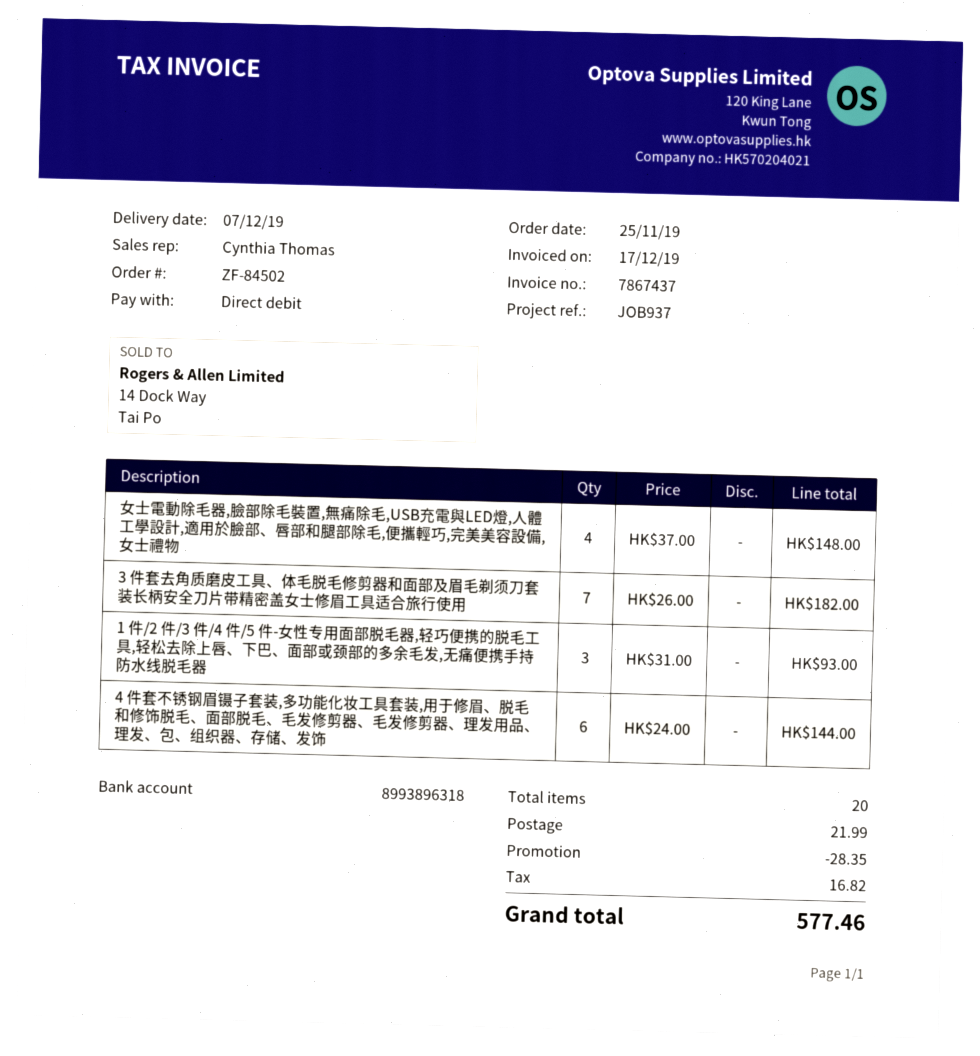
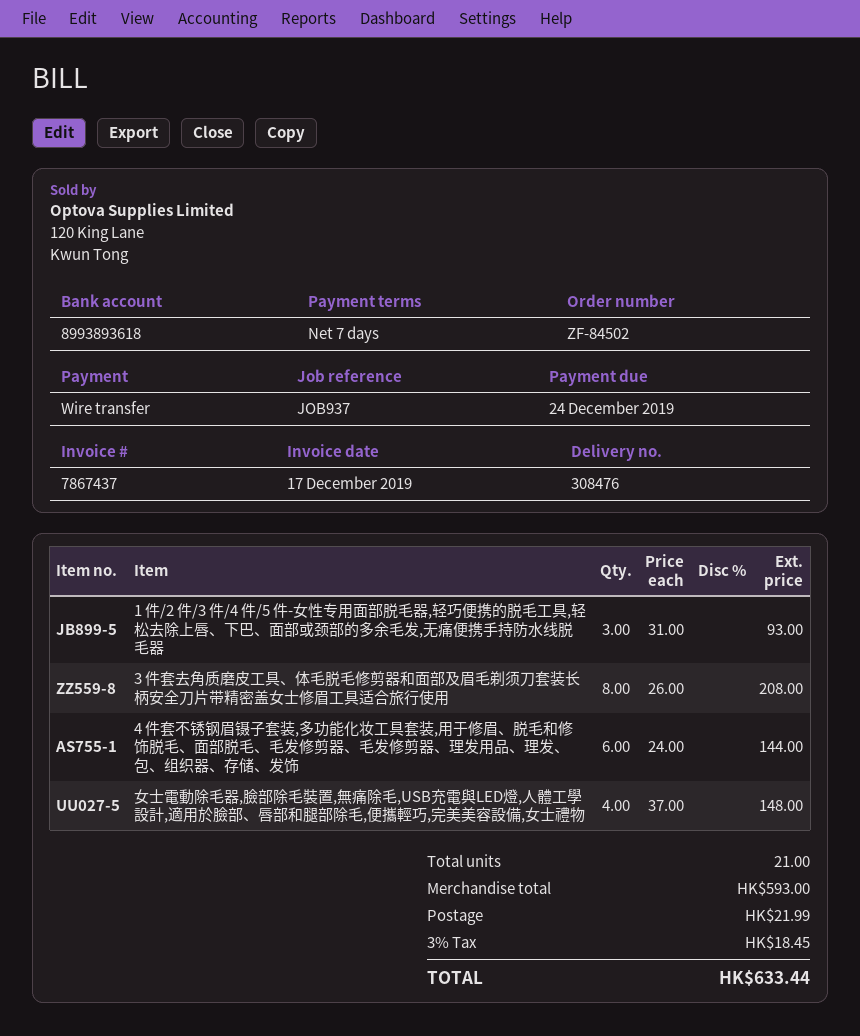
payment method: direct debit -> bank transfer
bank account: 8993896318 -> 8993893618
3 件套去角质磨皮工具、体毛脱毛修剪器和面部及眉毛剃须刀套装长柄安全刀片带精密盖女士修眉工具适合旅行使用: 7 x 26.00 = 182.00 -> 8 x 26.00 = 208.00
total quantity: 20 -> 21
discount: 28.35 -> none
tax: 16.82 -> 18.45
total: 577.46 -> 633.44

